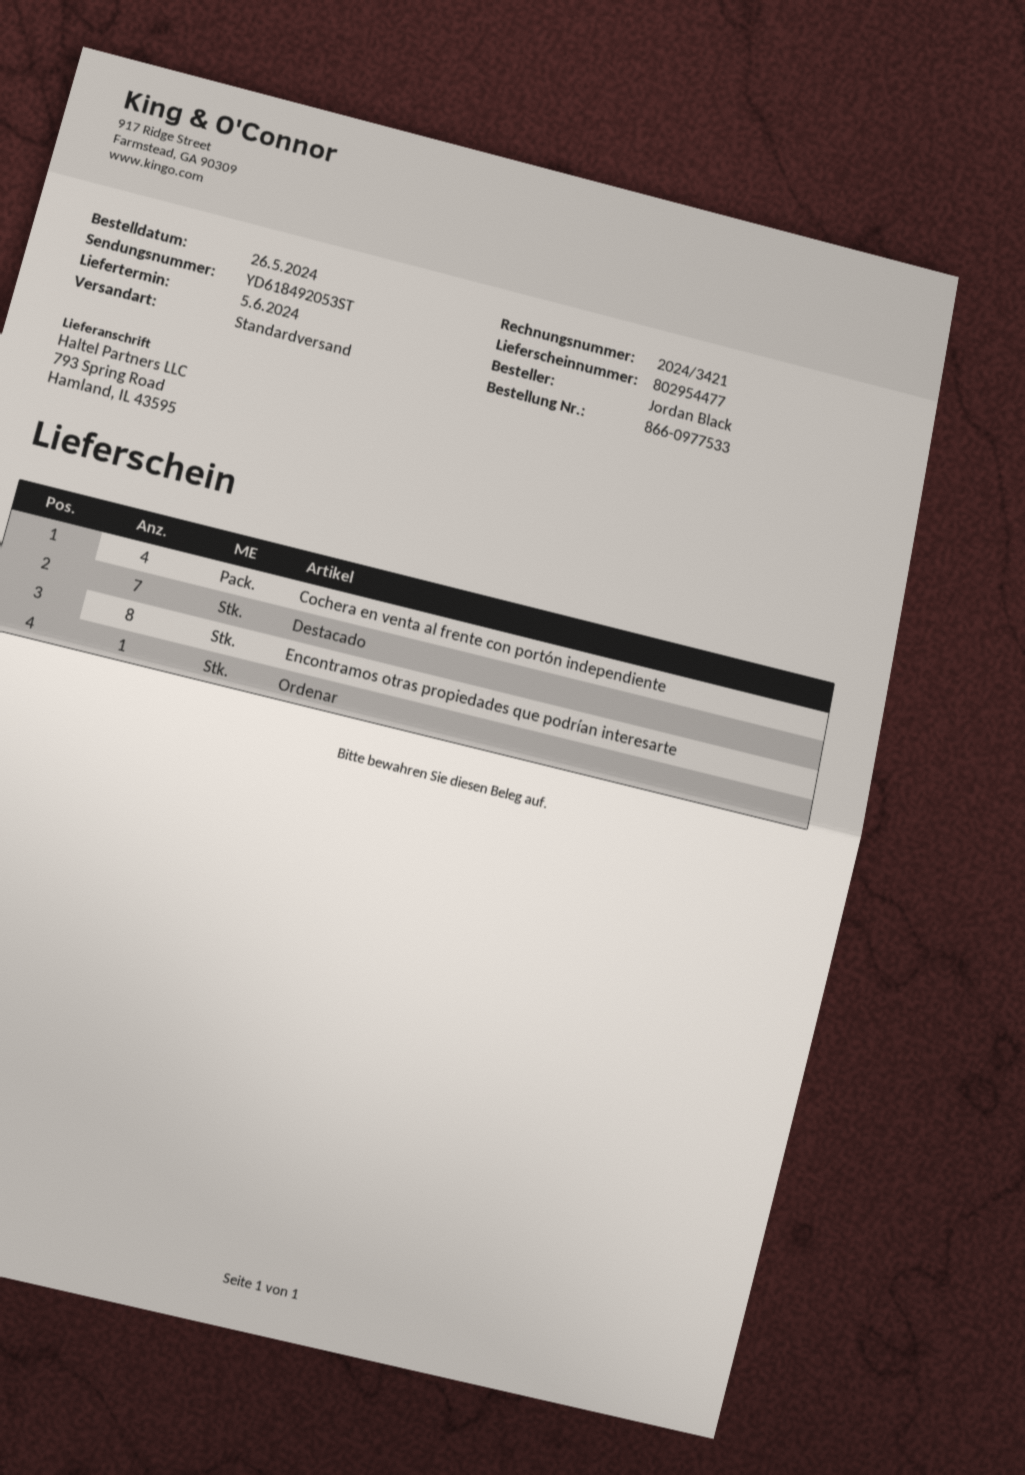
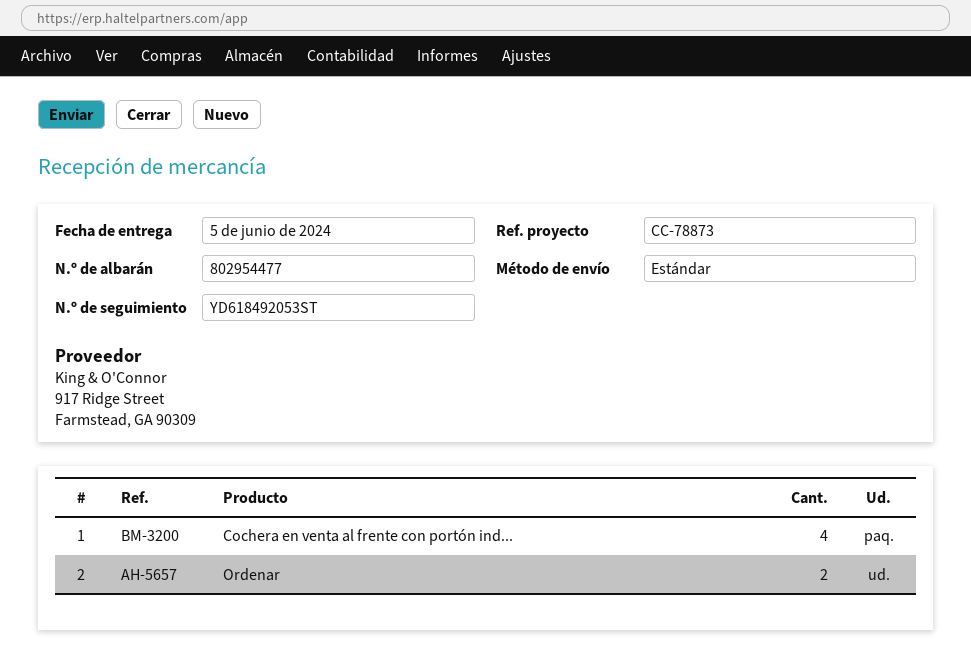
Destacado: 7 -> none
Encontramos otras propiedades que podrían interesarte: 8 -> none
Ordenar: 1 -> 2

